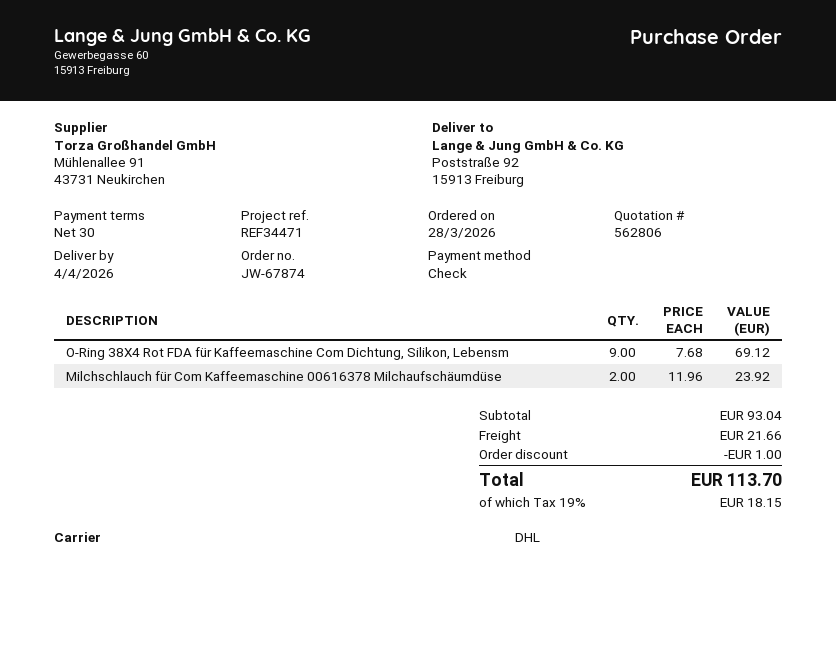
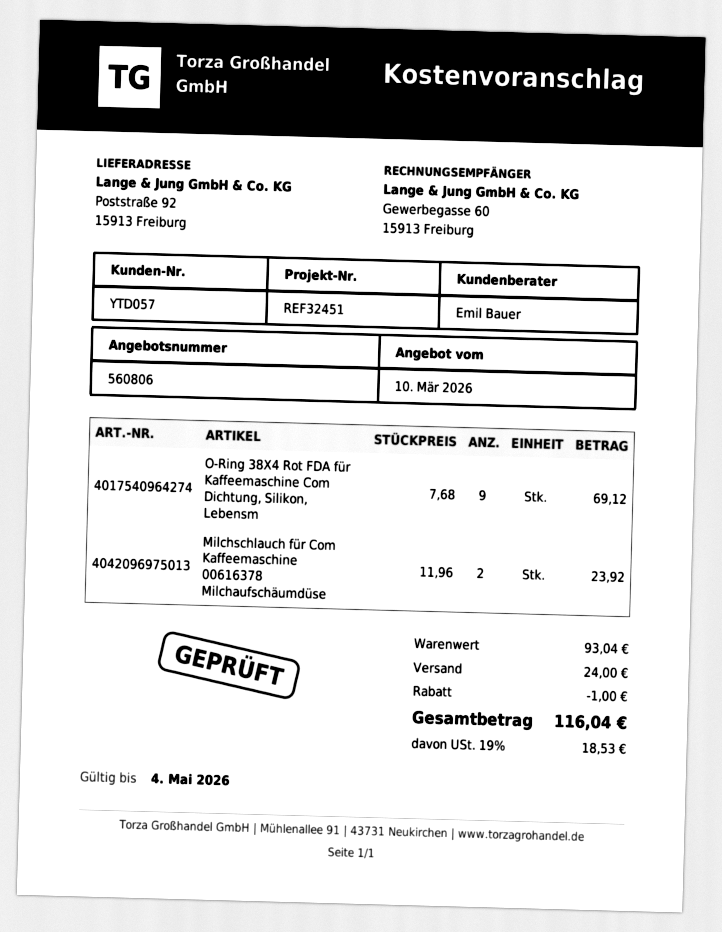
quote number: 562806 -> 560806
reference: REF34471 -> REF32451
shipping: 21.66 -> 24.00
tax: 19% = 18.15 -> 19% = 18.53
total: 113.70 -> 116.04

